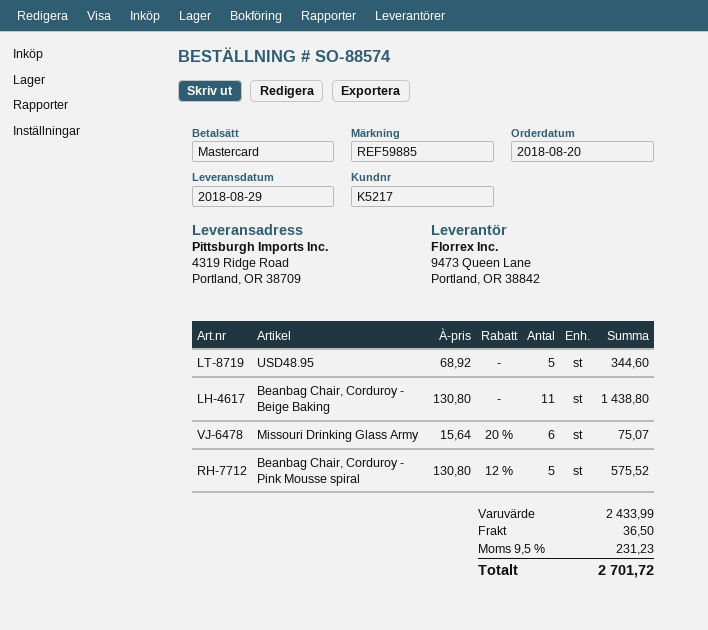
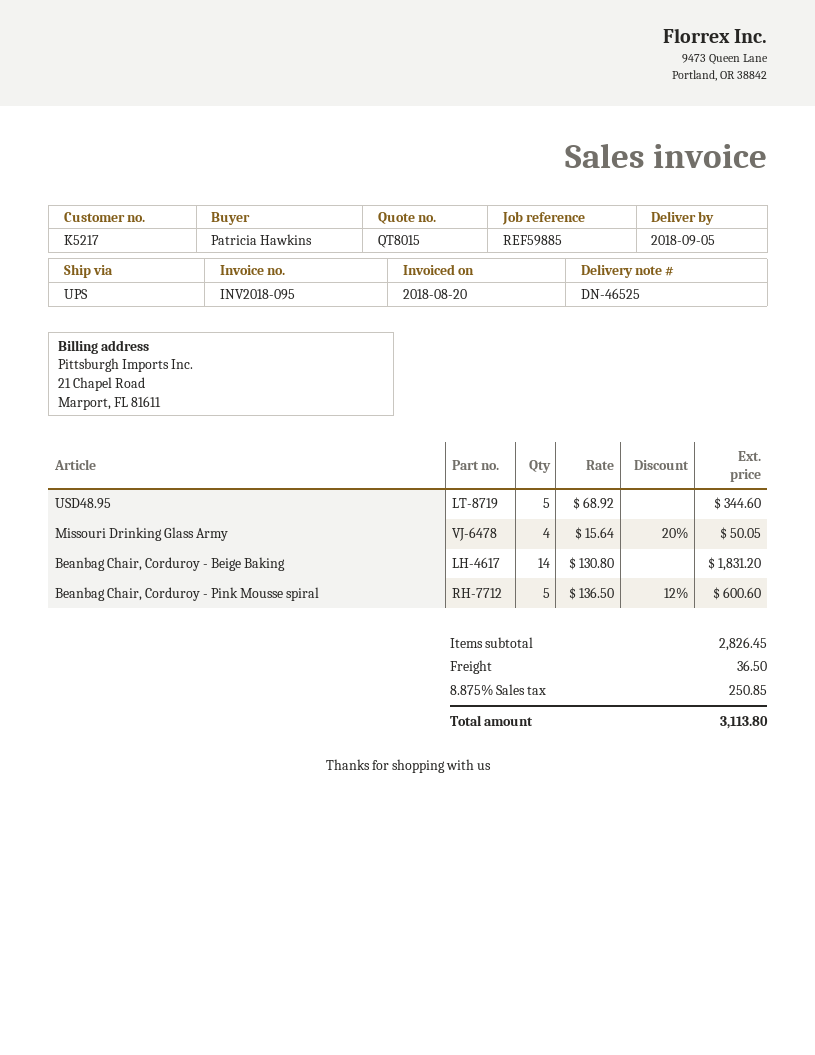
delivery date: 2018-08-29 -> 2018-09-05
Beanbag Chair, Corduroy - Beige Baking: 11 x 130.80 = 1438.80 -> 14 x 130.80 = 1831.20
Missouri Drinking Glass Army: 6 x 15.64 - 20% = 75.07 -> 4 x 15.64 - 20% = 50.05
Beanbag Chair, Corduroy - Pink Mousse spiral: 5 x 130.80 - 12% = 575.52 -> 5 x 136.50 - 12% = 600.60
subtotal: 2433.99 -> 2826.45
tax: 9.5% = 231.23 -> 8.875% = 250.85
total: 2701.72 -> 3113.80

